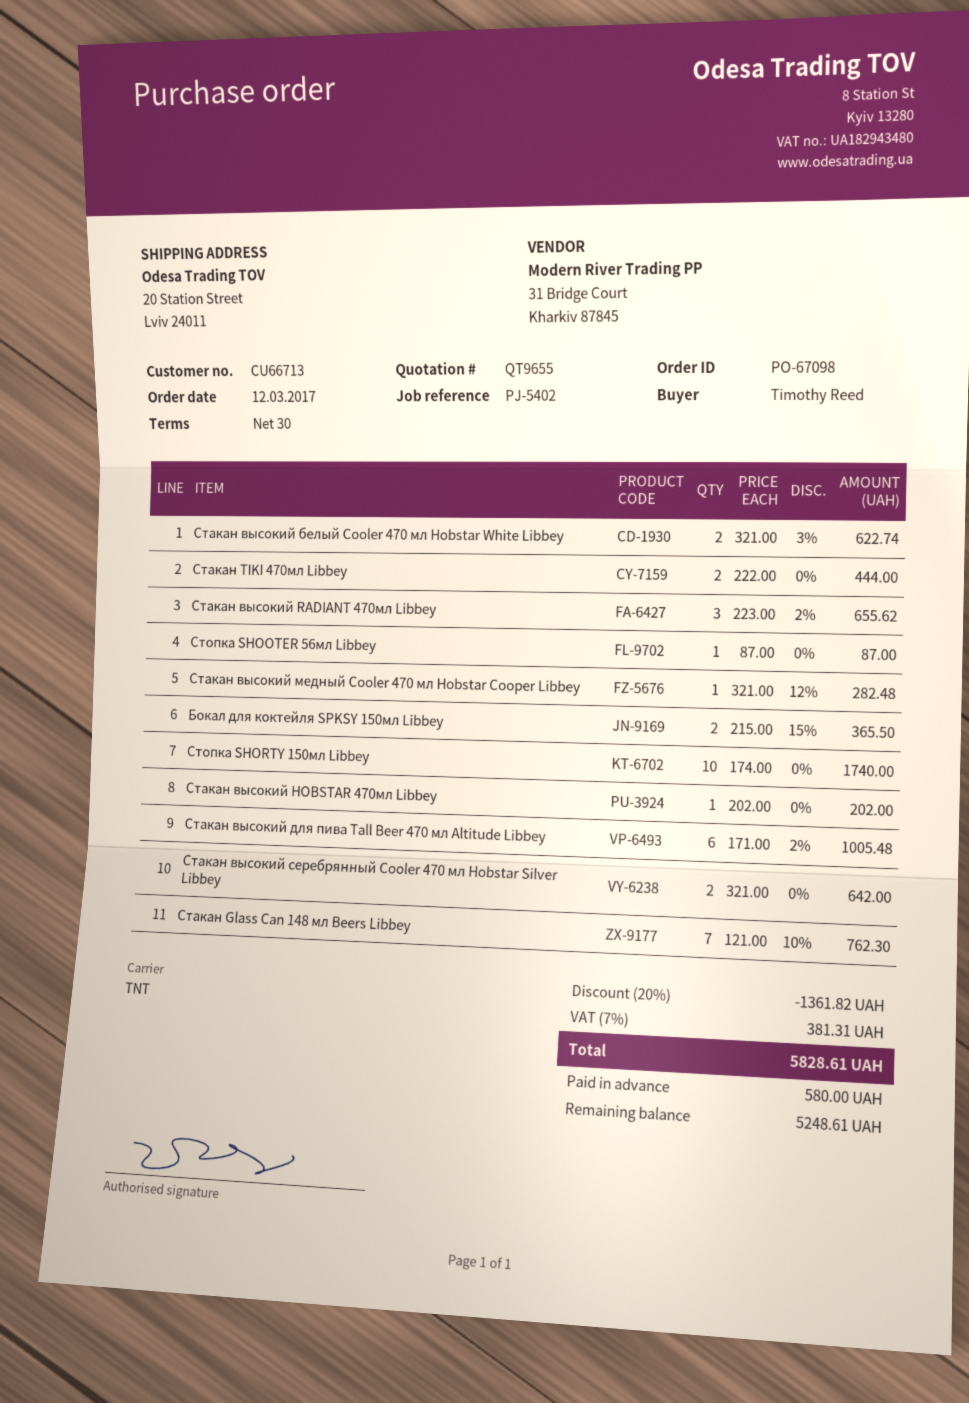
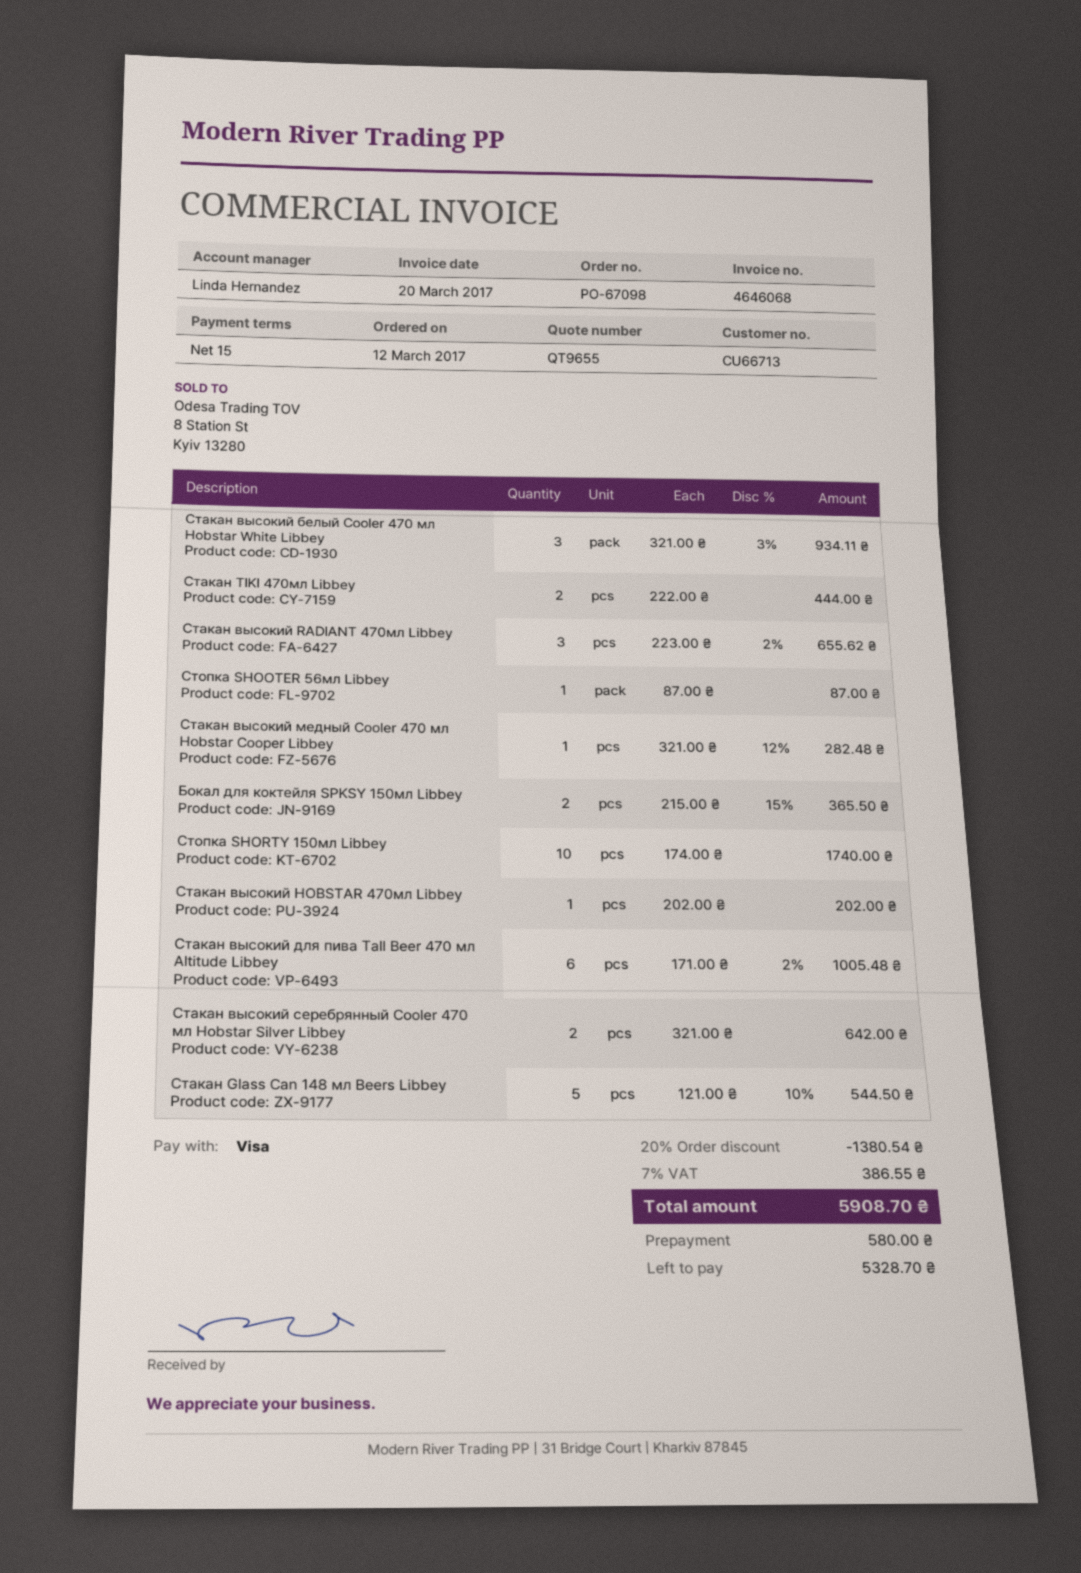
payment terms: 30 days -> 15 days
Стакан высокий белый Cooler 470 мл Hobstar White Libbey: 2 x 321.00 - 3% = 622.74 -> 3 x 321.00 - 3% = 934.11
Стакан Glass Can 148 мл Beers Libbey: 7 x 121.00 - 10% = 762.30 -> 5 x 121.00 - 10% = 544.50
discount: 20% = 1361.82 -> 20% = 1380.54
tax: 7% = 381.31 -> 7% = 386.55
total: 5828.61 -> 5908.70
balance: 5248.61 -> 5328.70

